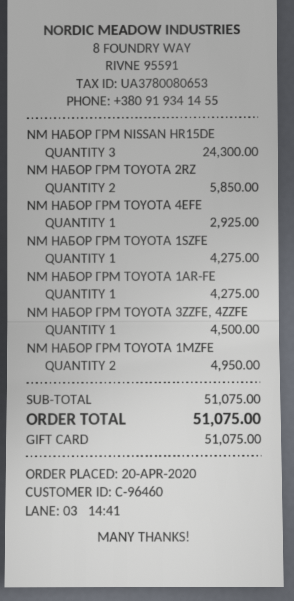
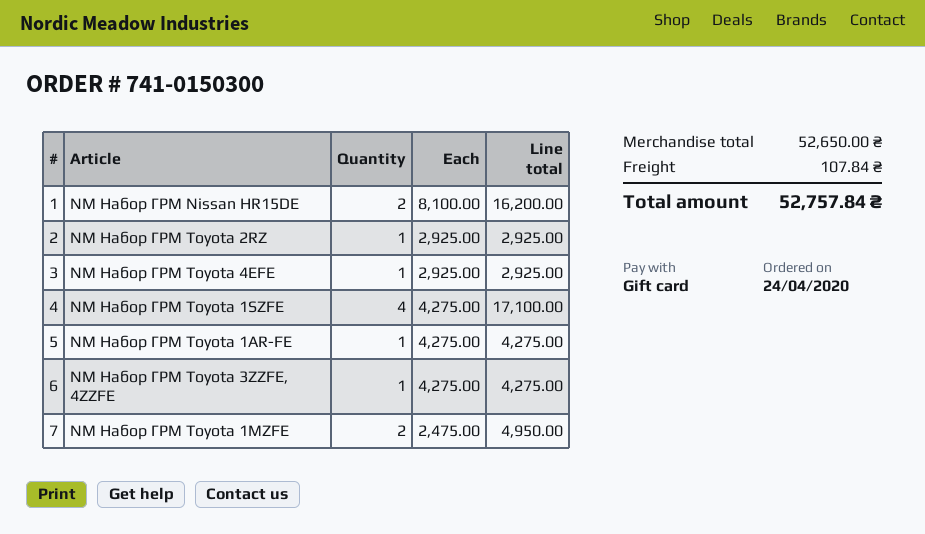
order date: 2020-04-20 -> 2020-04-24
NM НАБОР ГРМ NISSAN HR15DE: 3 for 24300.00 -> 2 for 16200.00
NM НАБОР ГРМ TOYOTA 2RZ: 2 for 5850.00 -> 1 for 2925.00
NM НАБОР ГРМ TOYOTA 1SZFE: 1 for 4275.00 -> 4 for 17100.00
NM НАБОР ГРМ TOYOTA 3ZZFE, 4ZZFE: 1 for 4500.00 -> 1 for 4275.00
subtotal: 51075.00 -> 52650.00
shipping: none -> 107.84
total: 51075.00 -> 52757.84

